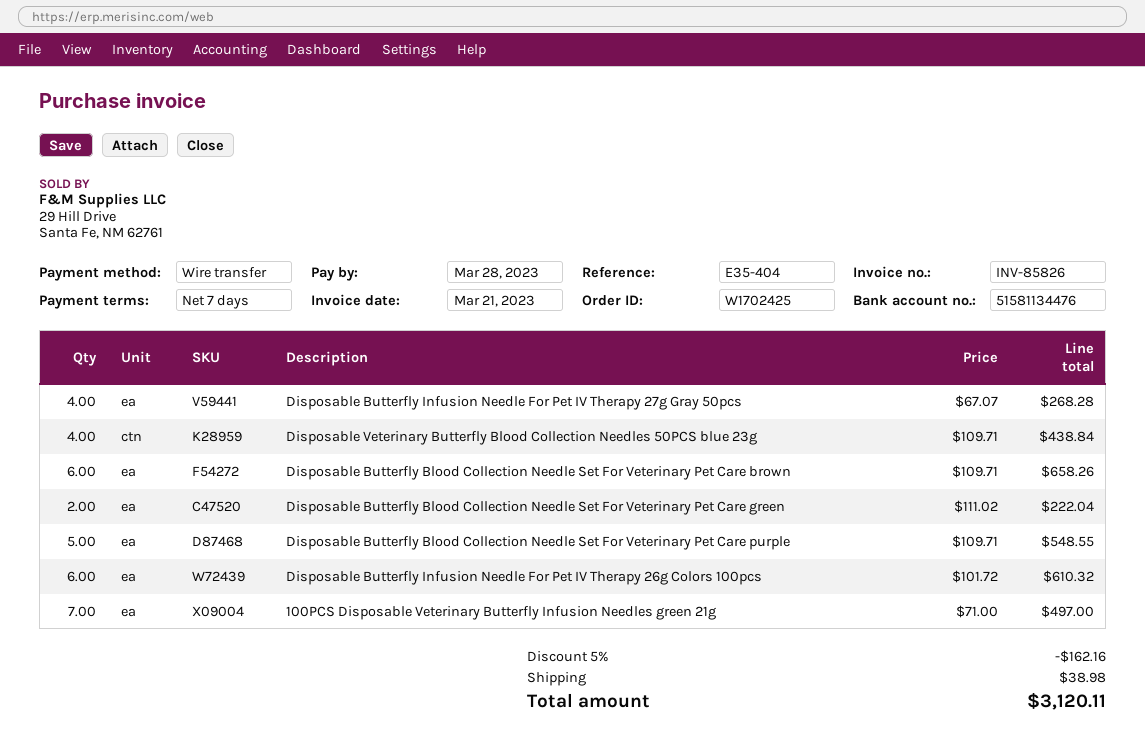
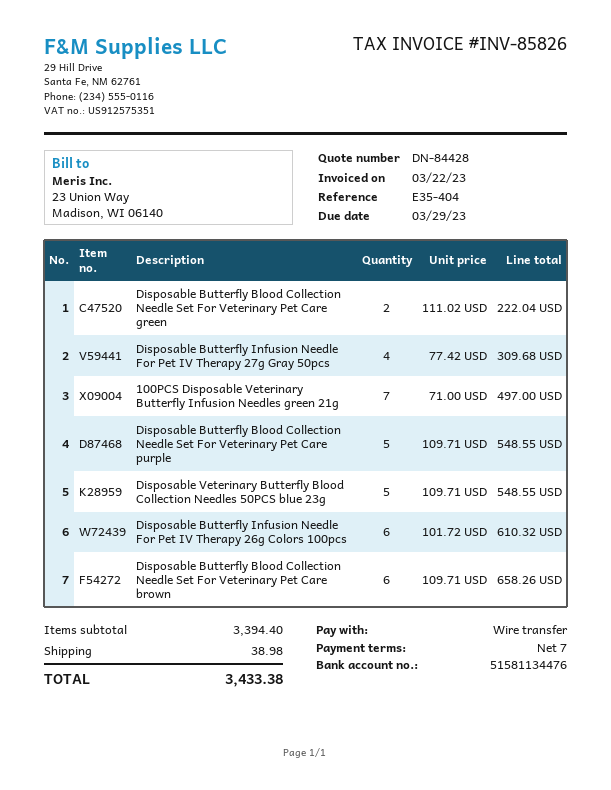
invoice date: 2023-03-21 -> 2023-03-22
due date: 2023-03-28 -> 2023-03-29
Disposable Butterfly Infusion Needle For Pet IV Therapy 27g Gray 50pcs: 4 x 67.07 = 268.28 -> 4 x 77.42 = 309.68
Disposable Veterinary Butterfly Blood Collection Needles 50PCS blue 23g: 4 x 109.71 = 438.84 -> 5 x 109.71 = 548.55
discount: 5% = 162.16 -> none
total: 3120.11 -> 3433.38

